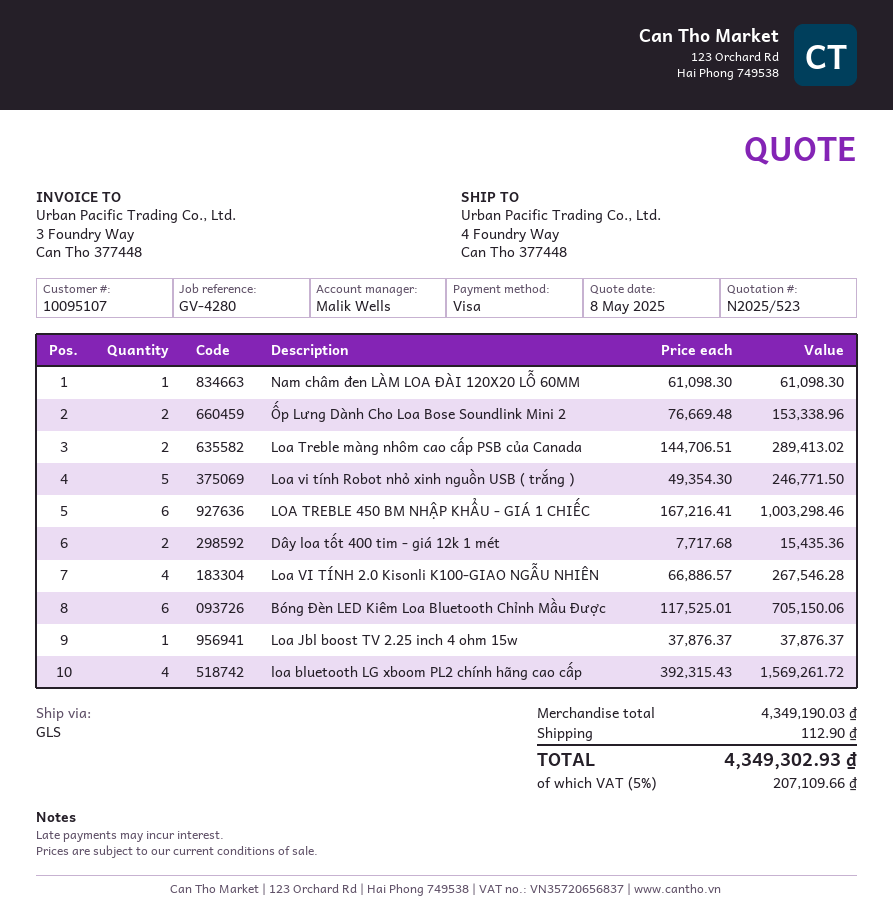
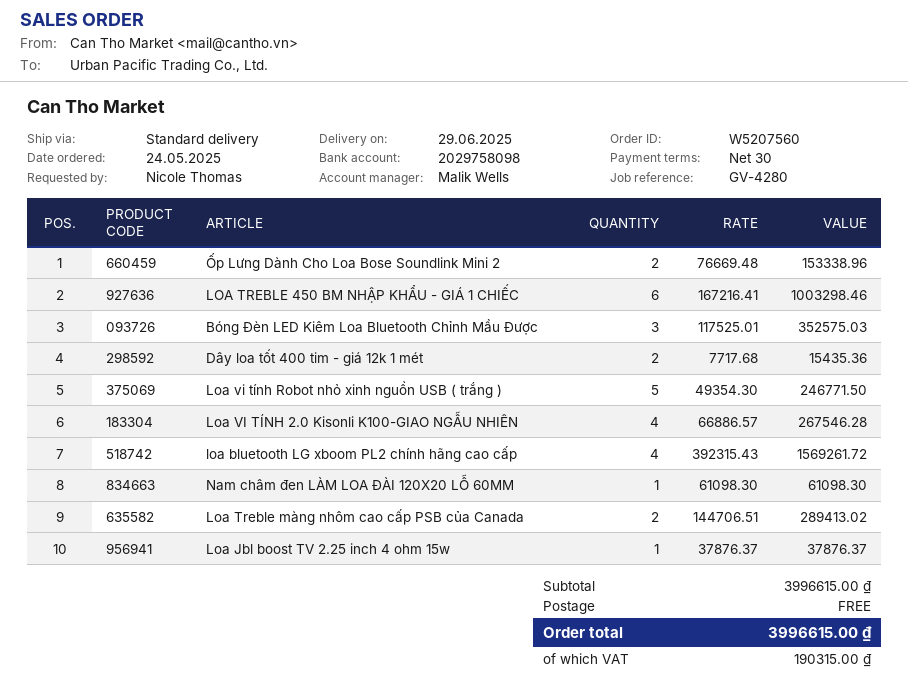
shipping method: GLS -> standard
Bóng Đèn LED Kiêm Loa Bluetooth Chỉnh Mầu Được: 6 x 117525.01 = 705150.06 -> 3 x 117525.01 = 352575.03
subtotal: 4349190.03 -> 3996615.00
shipping: 112.90 -> 0.00
tax: 207109.66 -> 190315.00
total: 4349302.93 -> 3996615.00

